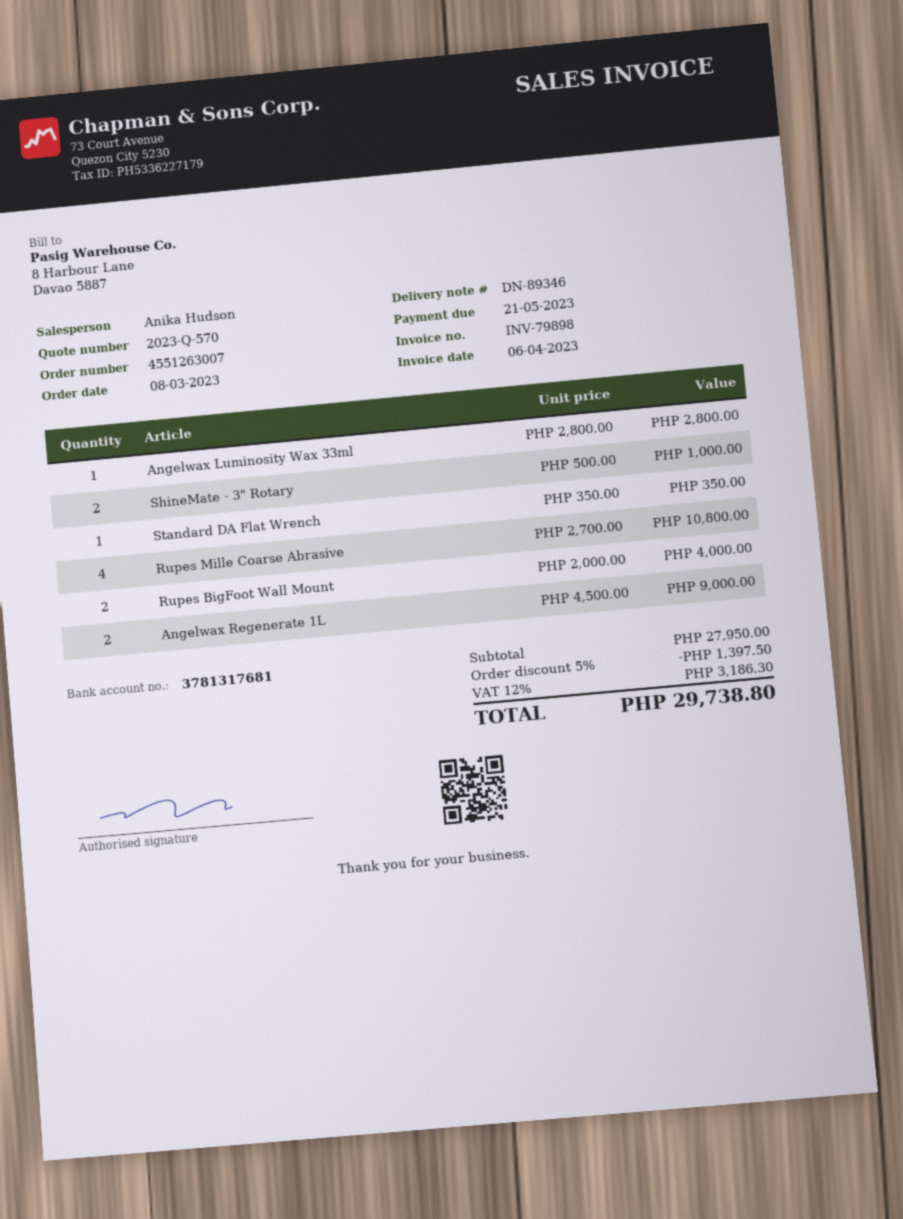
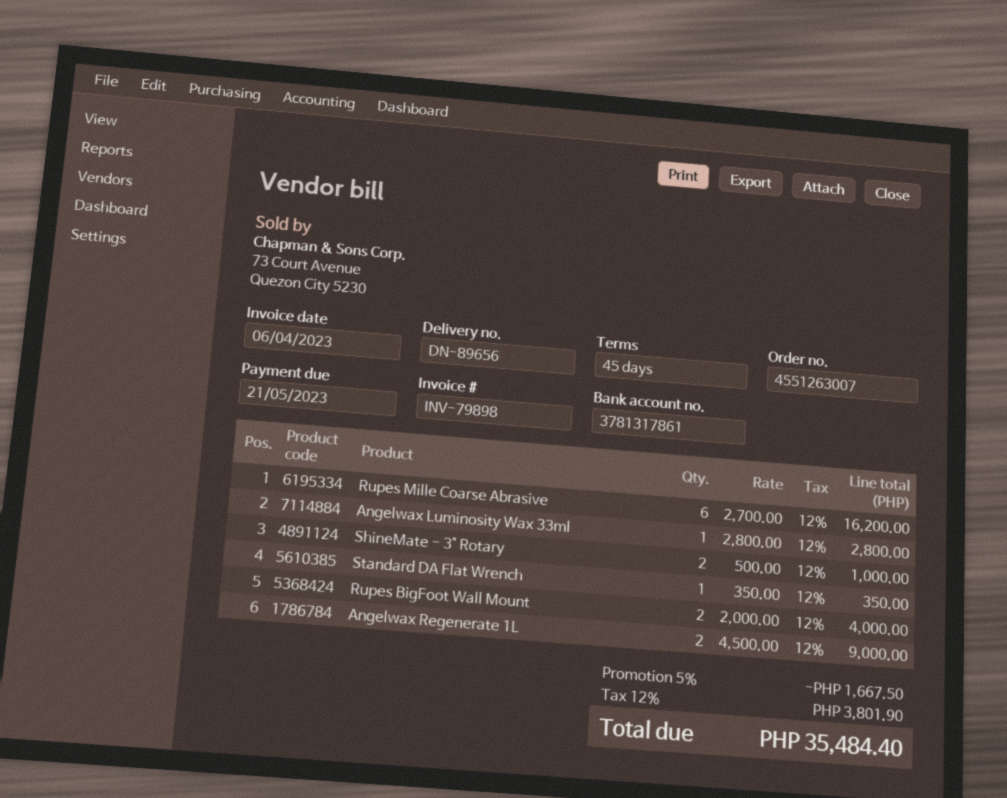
delivery note number: DN-89346 -> DN-89656
bank account: 3781317681 -> 3781317861
Rupes Mille Coarse Abrasive: 4 x 2700.00 = 10800.00 -> 6 x 2700.00 = 16200.00
discount: 5% = 1397.50 -> 5% = 1667.50
tax: 12% = 3186.30 -> 12% = 3801.90
total: 29738.80 -> 35484.40

